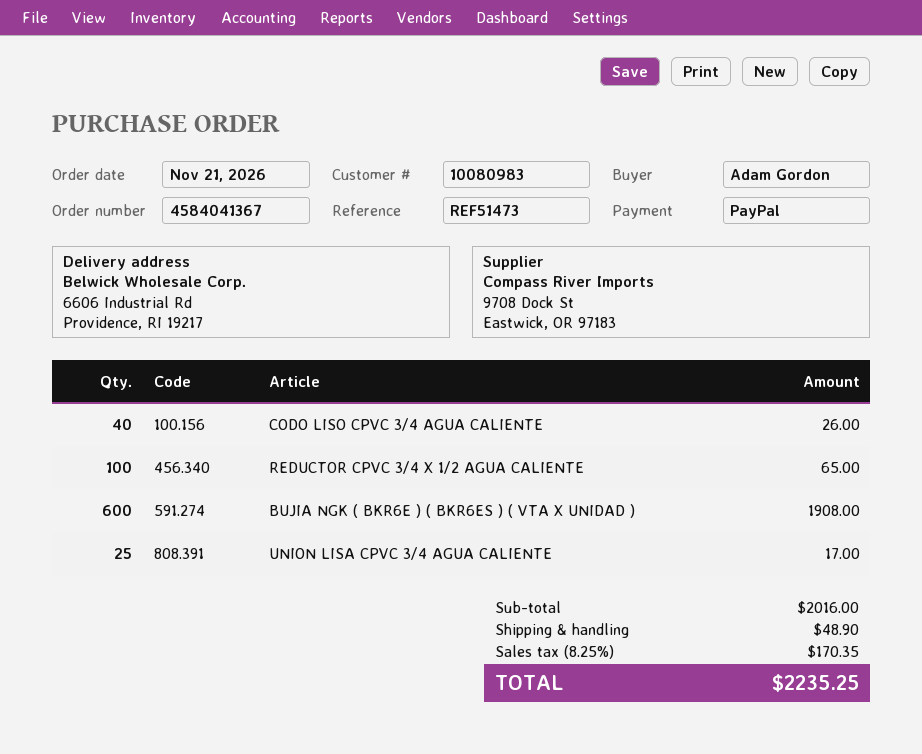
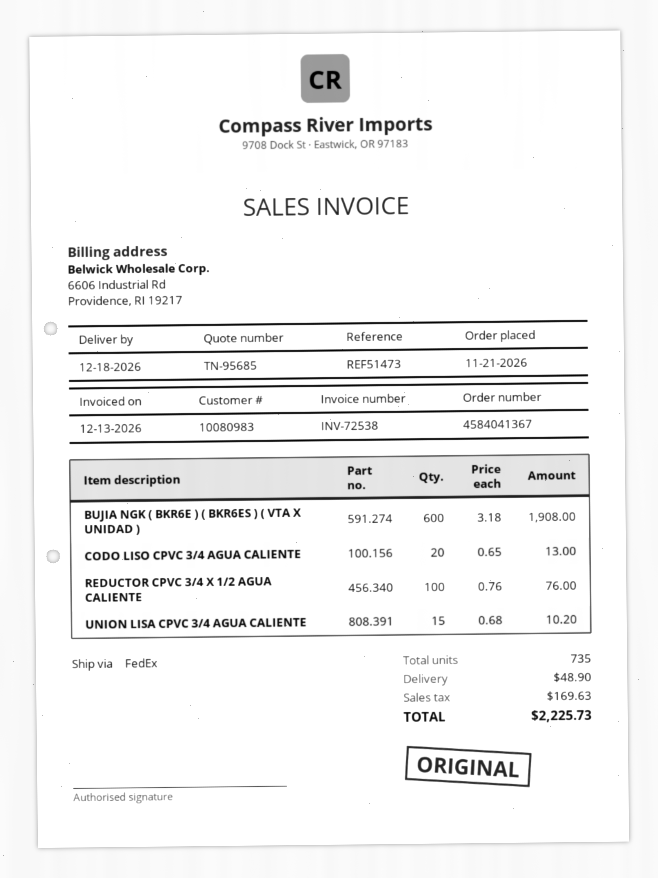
CODO LISO CPVC 3/4 AGUA CALIENTE: 40 for 26.00 -> 20 for 13.00
REDUCTOR CPVC 3/4 X 1/2 AGUA CALIENTE: 100 for 65.00 -> 100 for 76.00
UNION LISA CPVC 3/4 AGUA CALIENTE: 25 for 17.00 -> 15 for 10.20
tax: 170.35 -> 169.63
total: 2235.25 -> 2225.73

